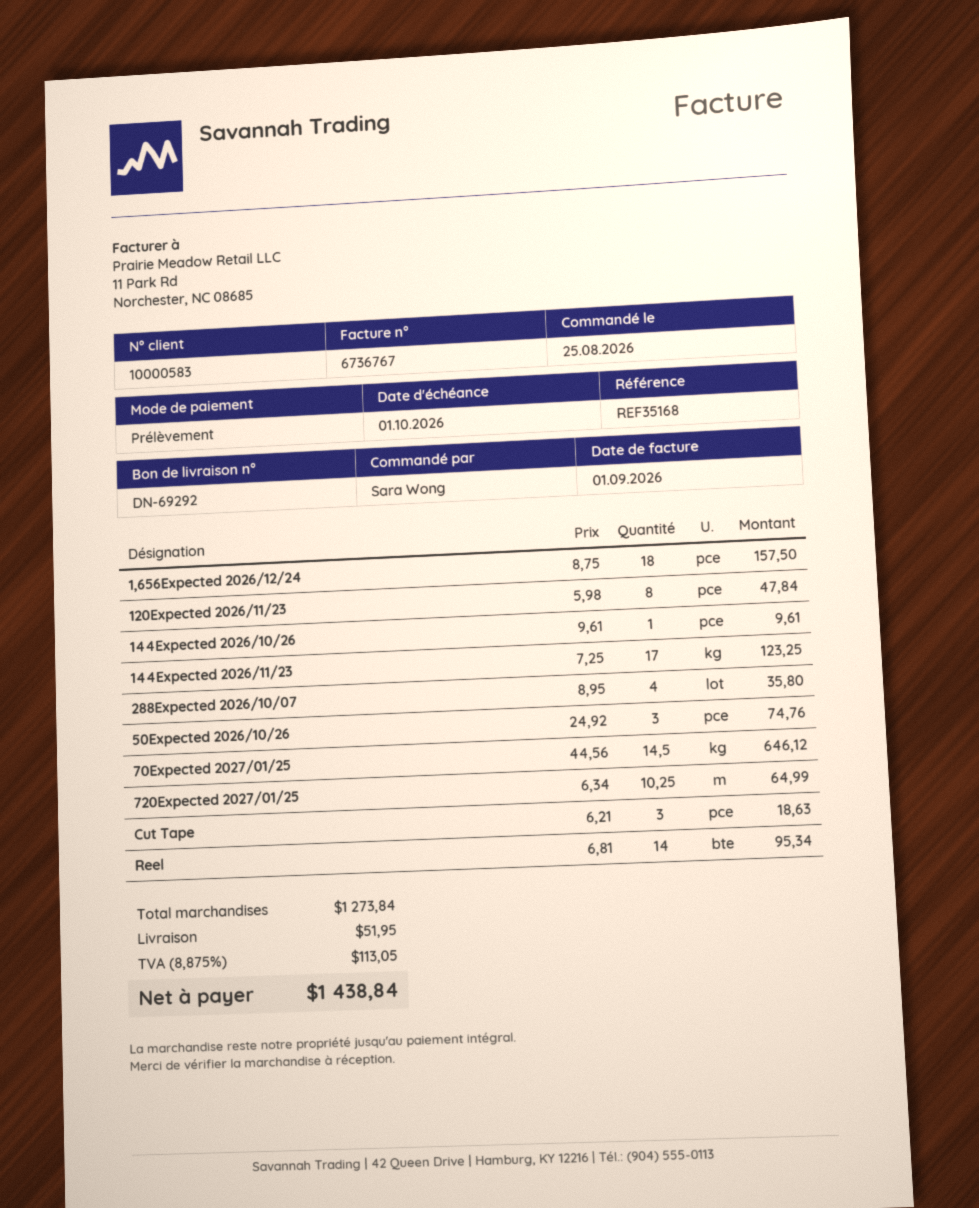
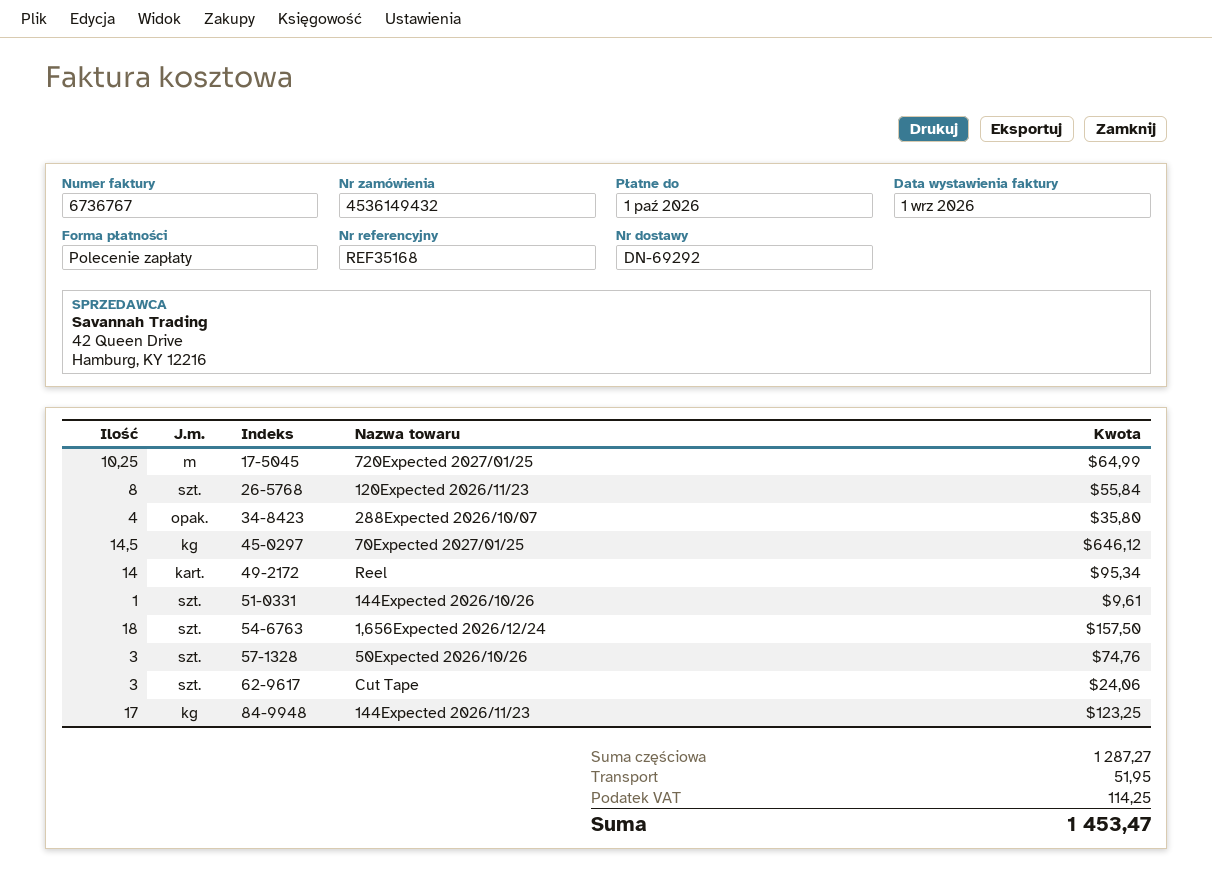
120Expected 2026/11/23: 8 for 47.84 -> 8 for 55.84
Cut Tape: 3 for 18.63 -> 3 for 24.06
subtotal: 1273.84 -> 1287.27
tax: 113.05 -> 114.25
total: 1438.84 -> 1453.47

